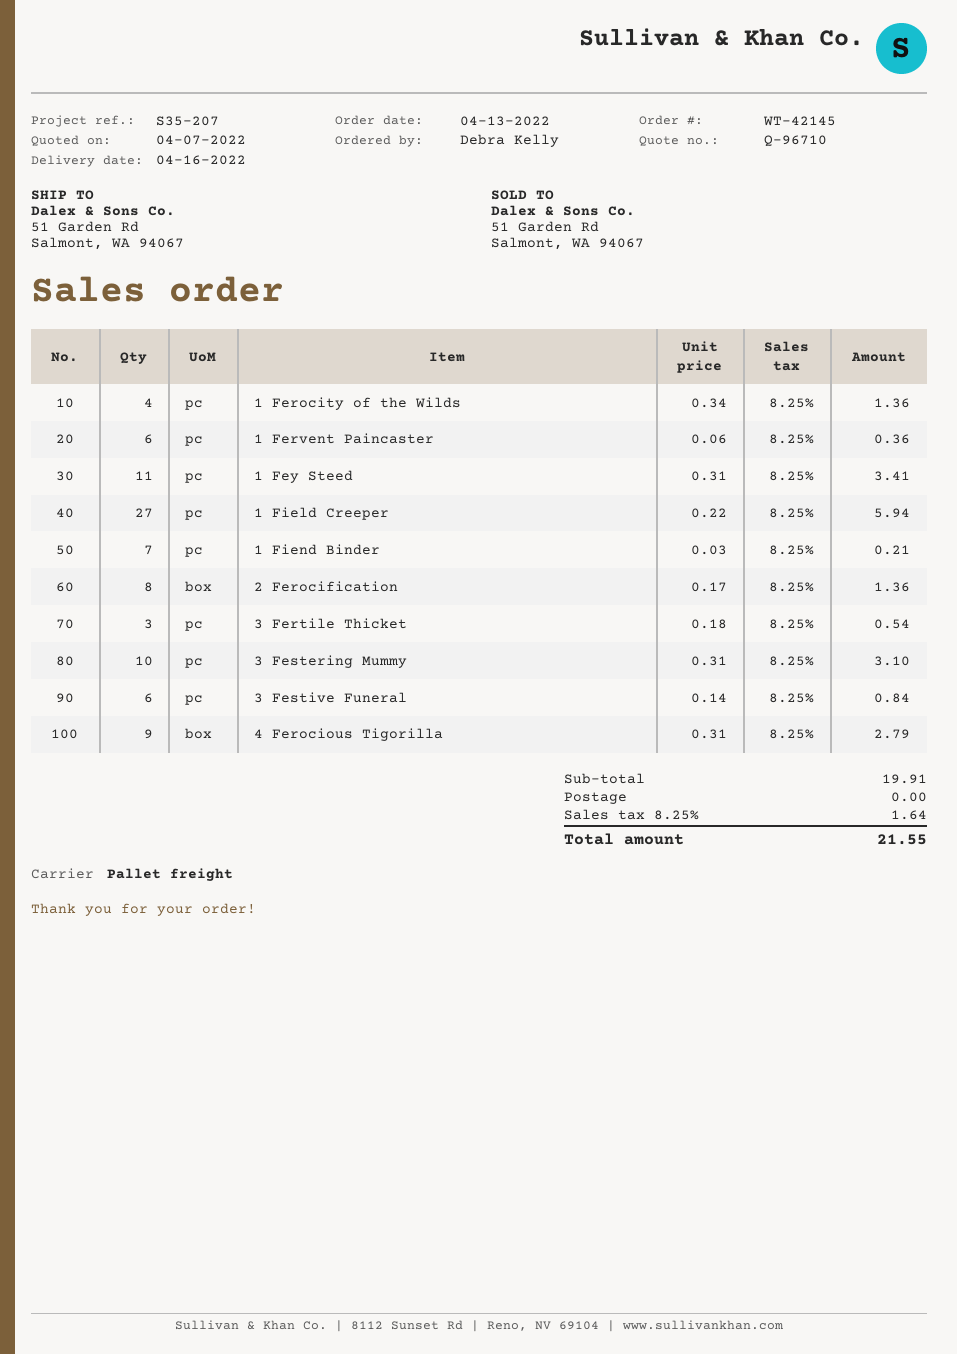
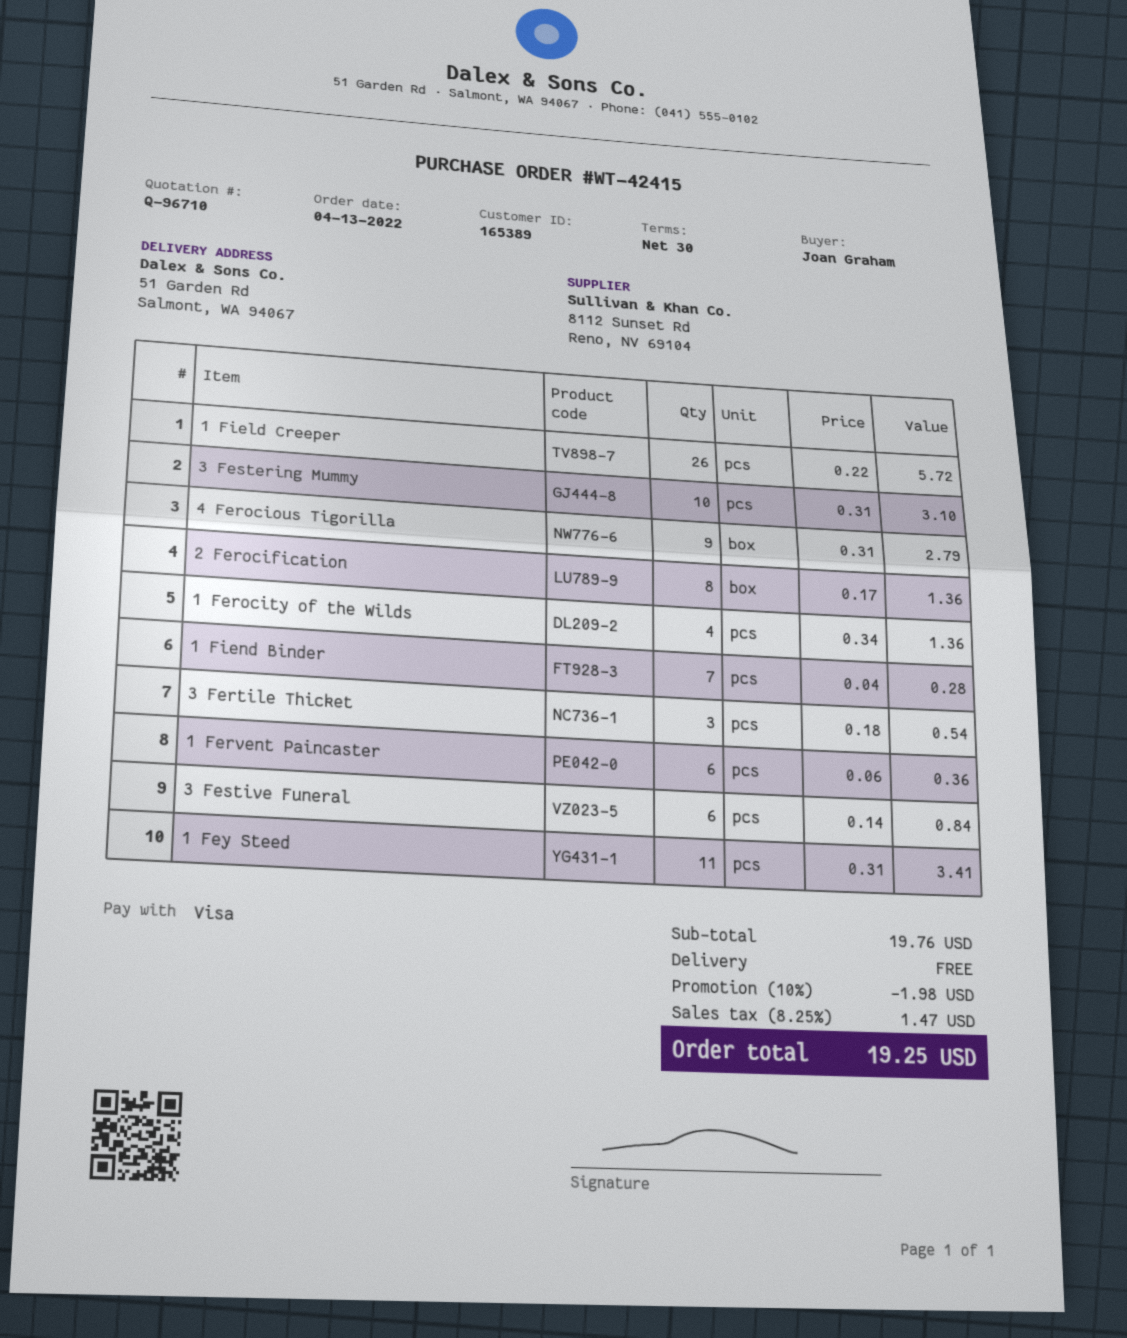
order number: WT-42145 -> WT-42415
ordered by: Debra Kelly -> Joan Graham
1 Field Creeper: 27 x 0.22 = 5.94 -> 26 x 0.22 = 5.72
1 Fiend Binder: 7 x 0.03 = 0.21 -> 7 x 0.04 = 0.28
subtotal: 19.91 -> 19.76
discount: none -> 10% = 1.98
tax: 8.25% = 1.64 -> 8.25% = 1.47
total: 21.55 -> 19.25

